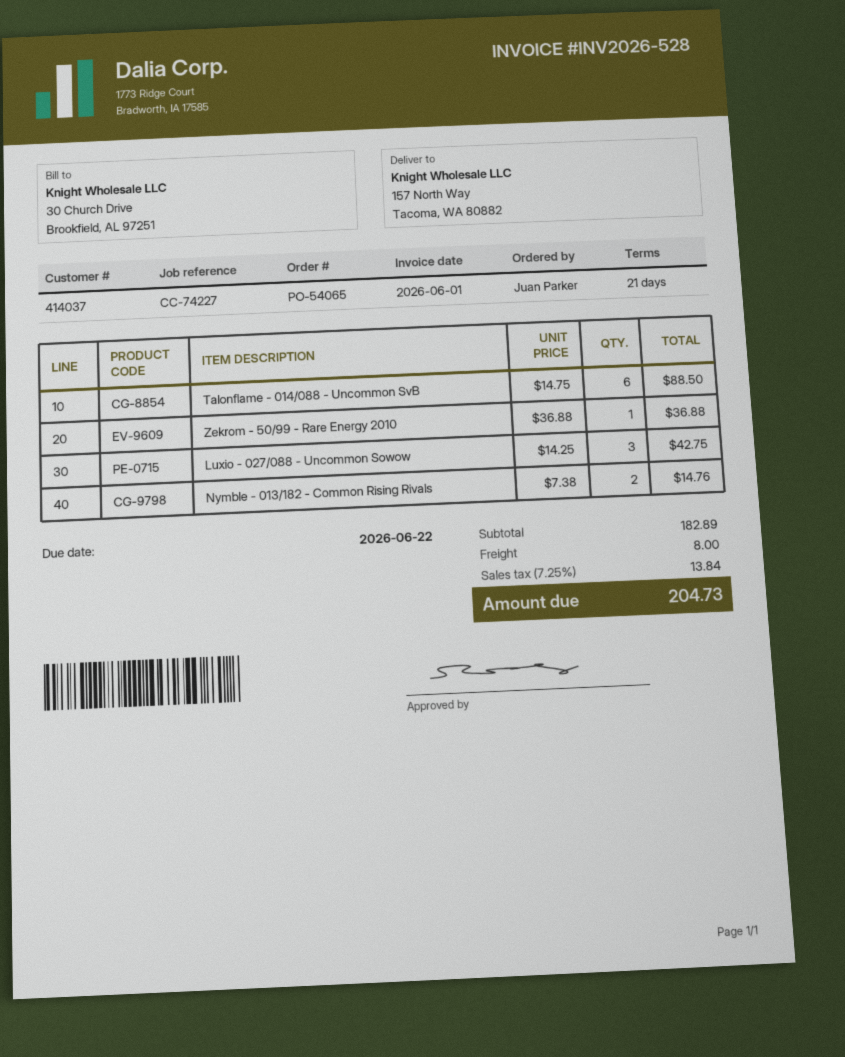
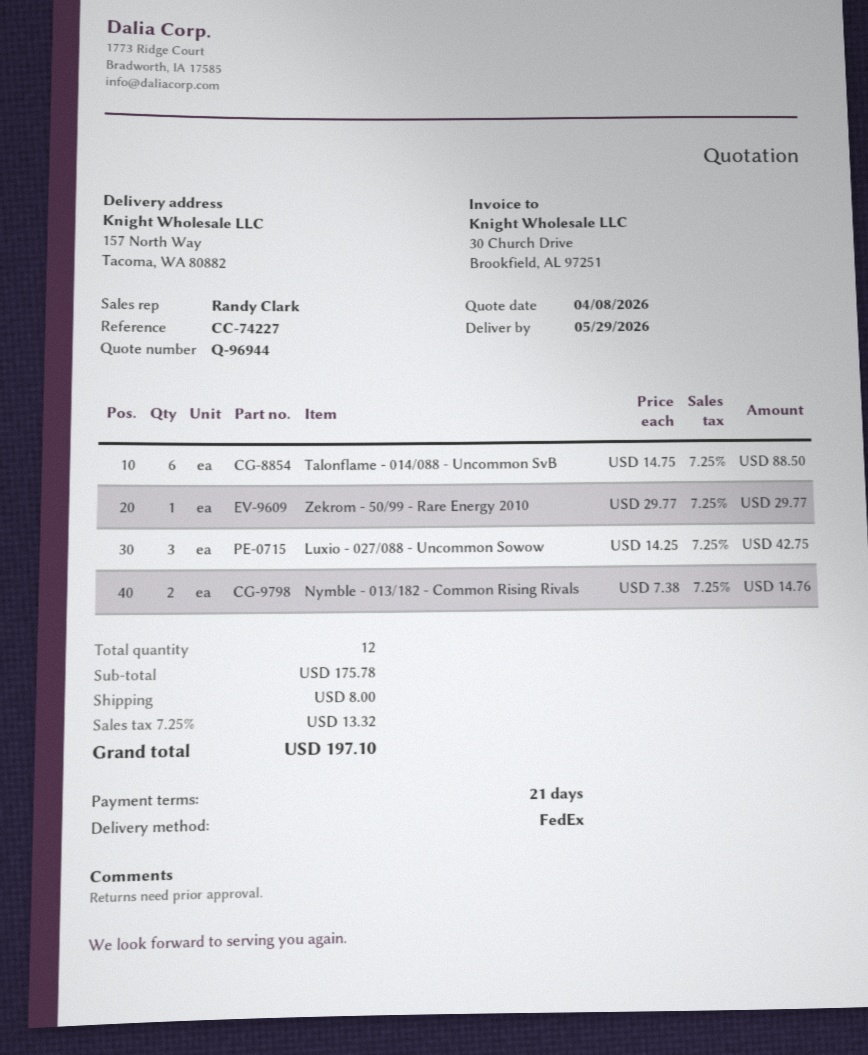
Zekrom - 50/99 - Rare Energy 2010: 1 x 36.88 = 36.88 -> 1 x 29.77 = 29.77
subtotal: 182.89 -> 175.78
tax: 7.25% = 13.84 -> 7.25% = 13.32
total: 204.73 -> 197.10

